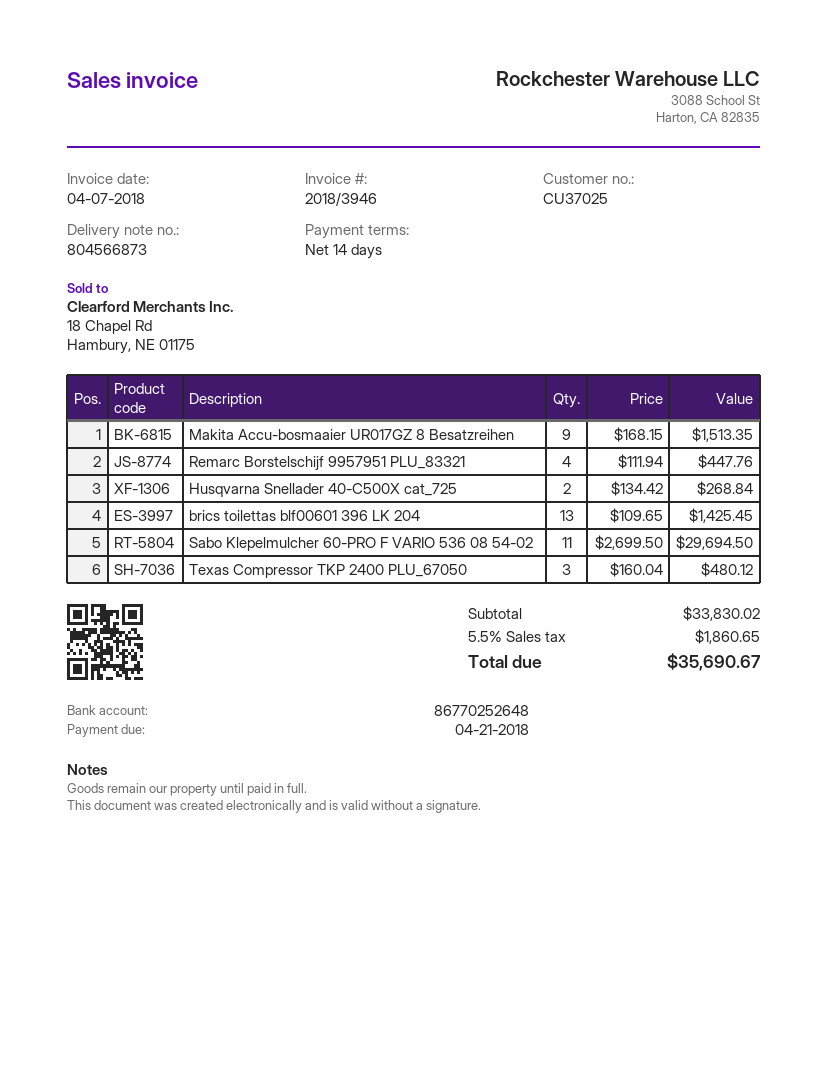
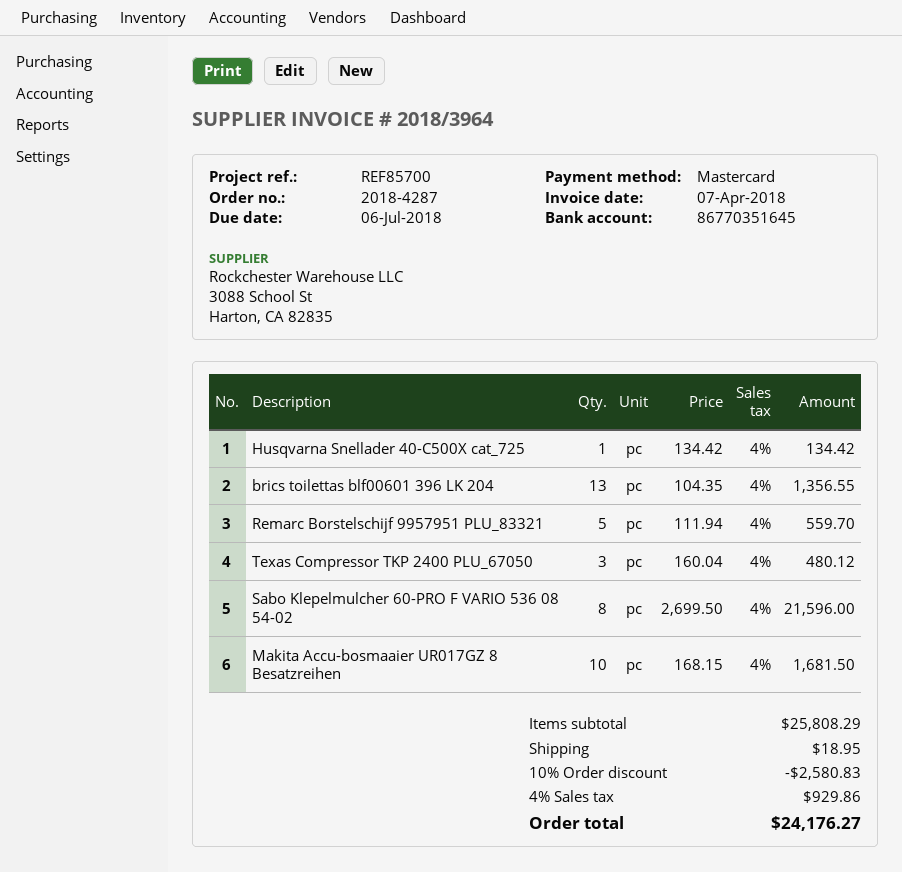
invoice number: 2018/3946 -> 2018/3964
due date: 2018-04-21 -> 2018-07-06
bank account: 86770252648 -> 86770351645
Makita Accu-bosmaaier UR017GZ 8 Besatzreihen: 9 x 168.15 = 1513.35 -> 10 x 168.15 = 1681.50
Remarc Borstelschijf 9957951 PLU_83321: 4 x 111.94 = 447.76 -> 5 x 111.94 = 559.70
Husqvarna Snellader 40-C500X cat_725: 2 x 134.42 = 268.84 -> 1 x 134.42 = 134.42
brics toilettas blf00601 396 LK 204: 13 x 109.65 = 1425.45 -> 13 x 104.35 = 1356.55
Sabo Klepelmulcher 60-PRO F VARIO 536 08 54-02: 11 x 2699.50 = 29694.50 -> 8 x 2699.50 = 21596.00
subtotal: 33830.02 -> 25808.29
discount: none -> 10% = 2580.83
shipping: none -> 18.95
tax: 5.5% = 1860.65 -> 4% = 929.86
total: 35690.67 -> 24176.27

